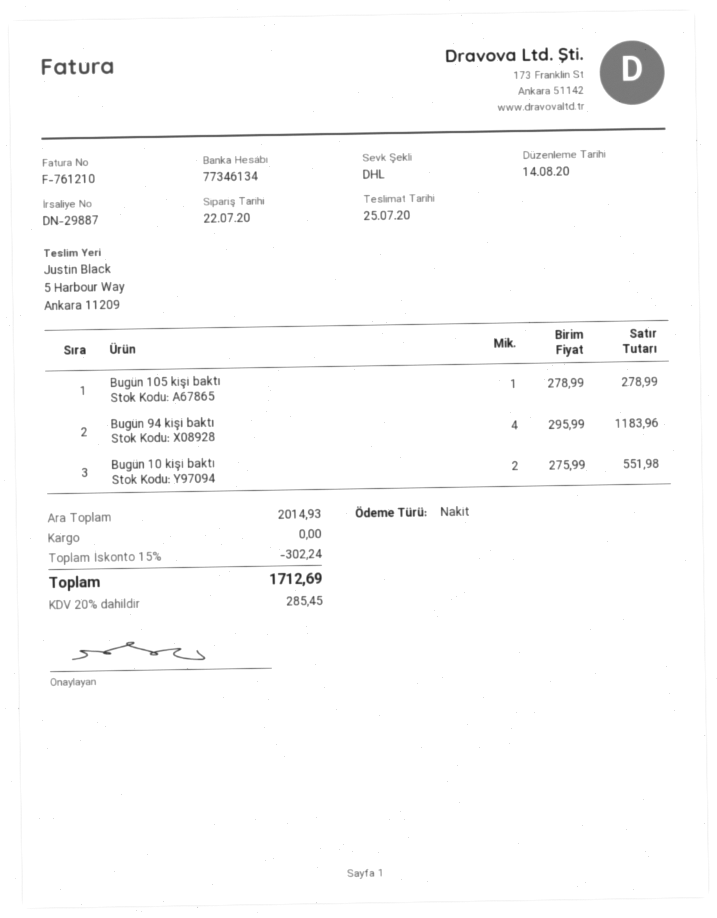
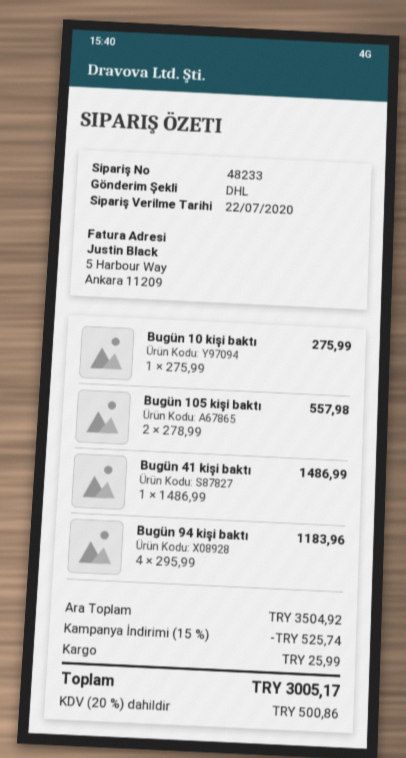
Bugün 105 kişi baktı: 1 x 278.99 = 278.99 -> 2 x 278.99 = 557.98
Bugün 10 kişi baktı: 2 x 275.99 = 551.98 -> 1 x 275.99 = 275.99
Bugün 41 kişi baktı: none -> 1 x 1486.99 = 1486.99
subtotal: 2014.93 -> 3504.92
discount: 15% = 302.24 -> 15% = 525.74
shipping: 0.00 -> 25.99
tax: 20% = 285.45 -> 20% = 500.86
total: 1712.69 -> 3005.17

